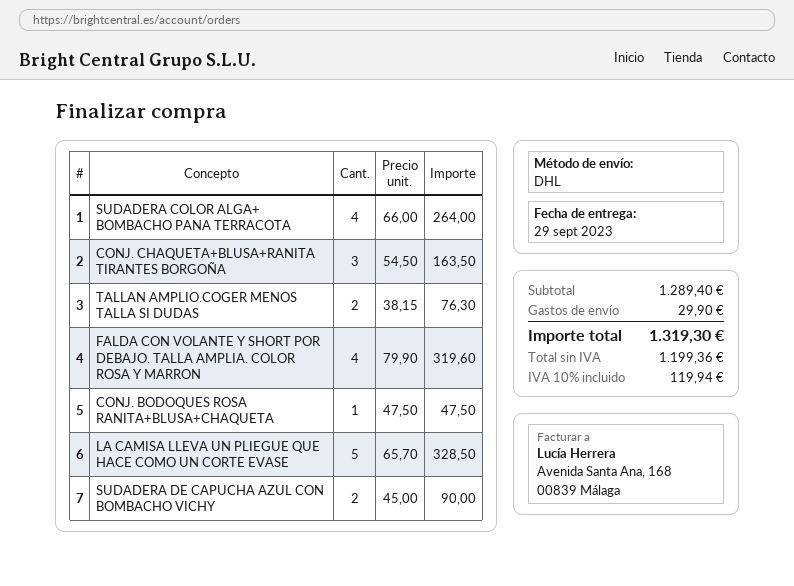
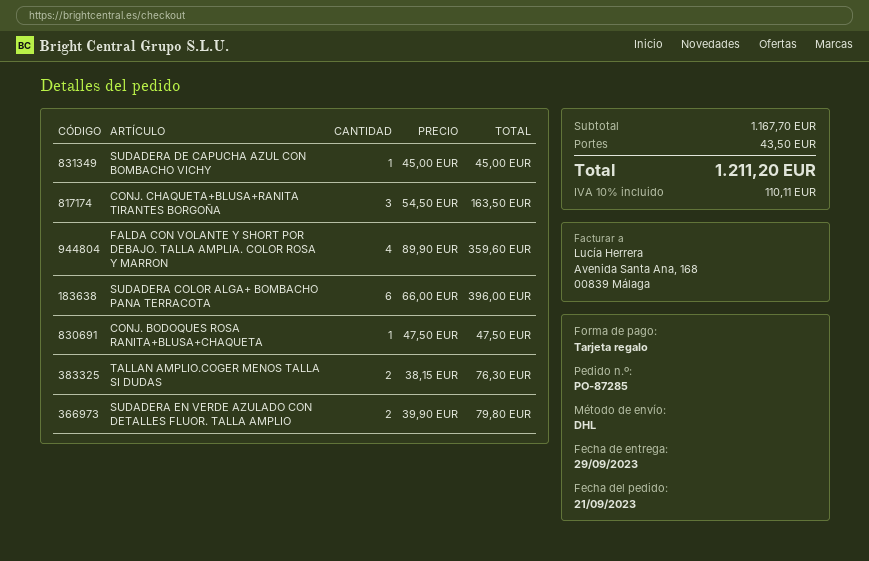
SUDADERA COLOR ALGA+ BOMBACHO PANA TERRACOTA: 4 x 66.00 = 264.00 -> 6 x 66.00 = 396.00
FALDA CON VOLANTE Y SHORT POR DEBAJO. TALLA AMPLIA. COLOR ROSA Y MARRON: 4 x 79.90 = 319.60 -> 4 x 89.90 = 359.60
LA CAMISA LLEVA UN PLIEGUE QUE HACE COMO UN CORTE EVASE: 5 x 65.70 = 328.50 -> none
SUDADERA DE CAPUCHA AZUL CON BOMBACHO VICHY: 2 x 45.00 = 90.00 -> 1 x 45.00 = 45.00
SUDADERA EN VERDE AZULADO CON DETALLES FLUOR. TALLA AMPLIO: none -> 2 x 39.90 = 79.80
subtotal: 1289.40 -> 1167.70
shipping: 29.90 -> 43.50
tax: 10% = 119.94 -> 10% = 110.11
total: 1319.30 -> 1211.20

